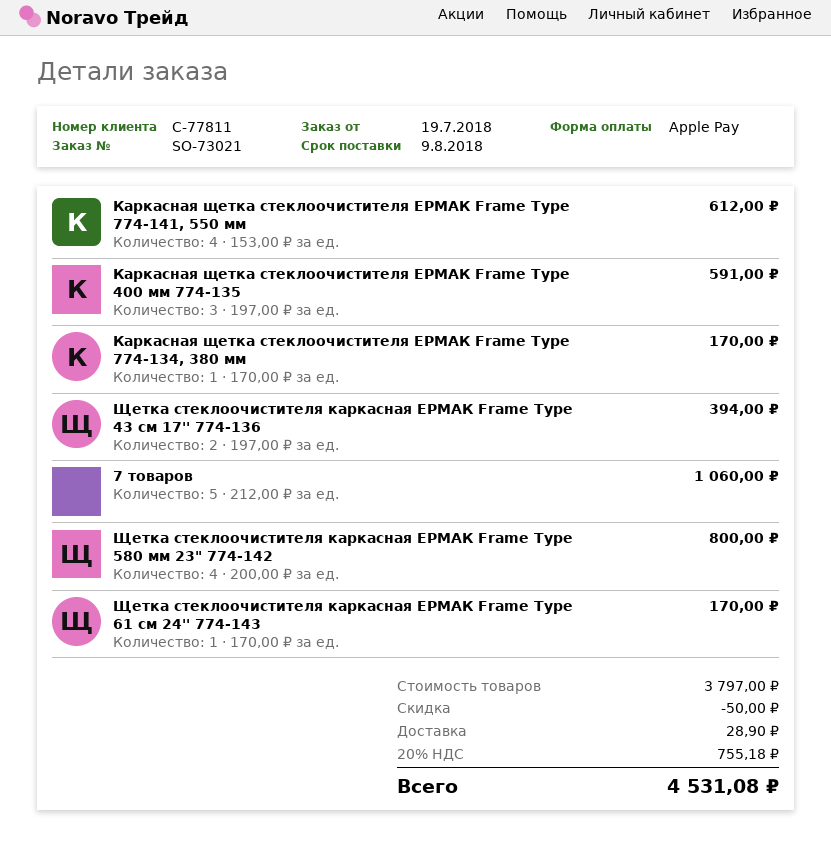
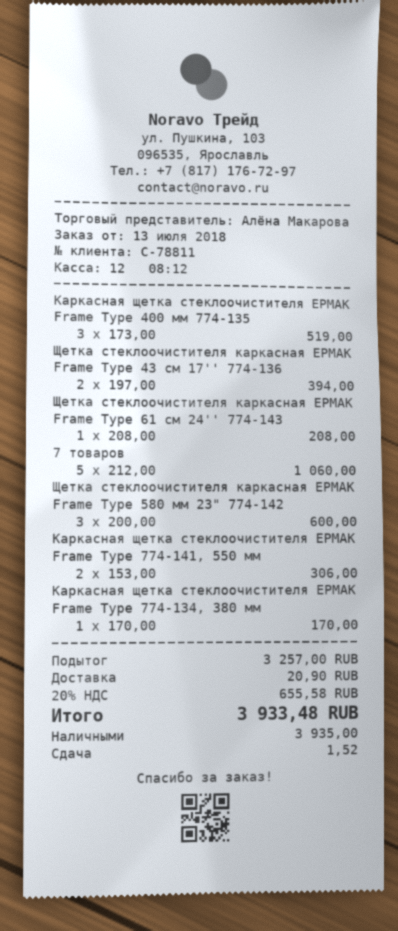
order date: 2018-07-19 -> 2018-07-13
customer number: C-77811 -> C-78811
payment method: Apple Pay -> cash
Каркасная щетка стеклоочистителя ЕРМАК Frame Type 774-141, 550 мм: 4 x 153.00 = 612.00 -> 2 x 153.00 = 306.00
Каркасная щетка стеклоочистителя ЕРМАК Frame Type 400 мм 774-135: 3 x 197.00 = 591.00 -> 3 x 173.00 = 519.00
Щетка стеклоочистителя каркасная ЕРМАК Frame Type 580 мм 23" 774-142: 4 x 200.00 = 800.00 -> 3 x 200.00 = 600.00
Щетка стеклоочистителя каркасная ЕРМАК Frame Type 61 см 24'' 774-143: 1 x 170.00 = 170.00 -> 1 x 208.00 = 208.00
subtotal: 3797.00 -> 3257.00
discount: 50.00 -> none
shipping: 28.90 -> 20.90
tax: 20% = 755.18 -> 20% = 655.58
total: 4531.08 -> 3933.48

